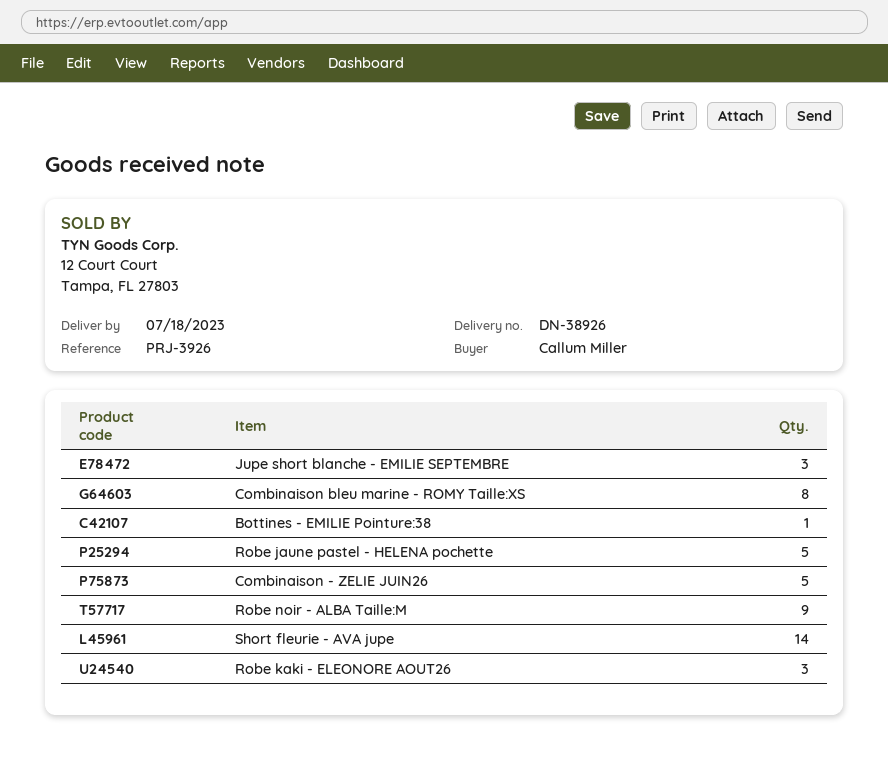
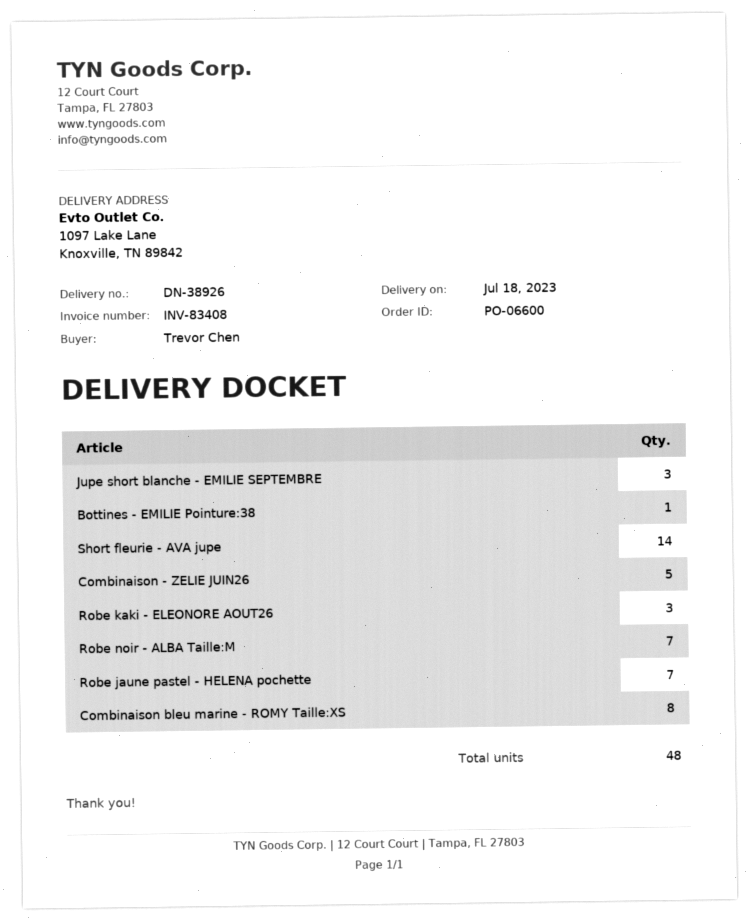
ordered by: Callum Miller -> Trevor Chen
Robe jaune pastel - HELENA pochette: 5 -> 7
Robe noir - ALBA Taille:M: 9 -> 7

